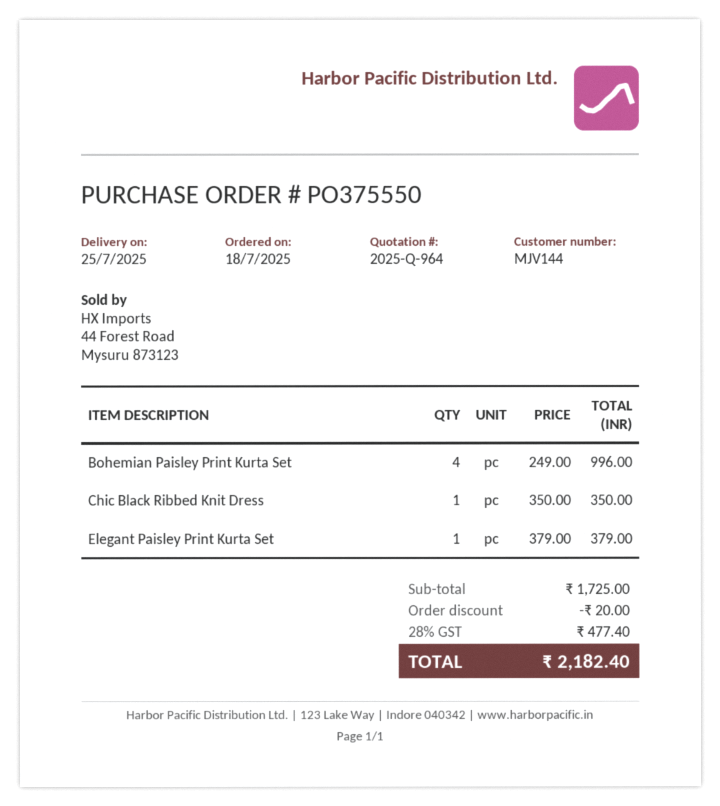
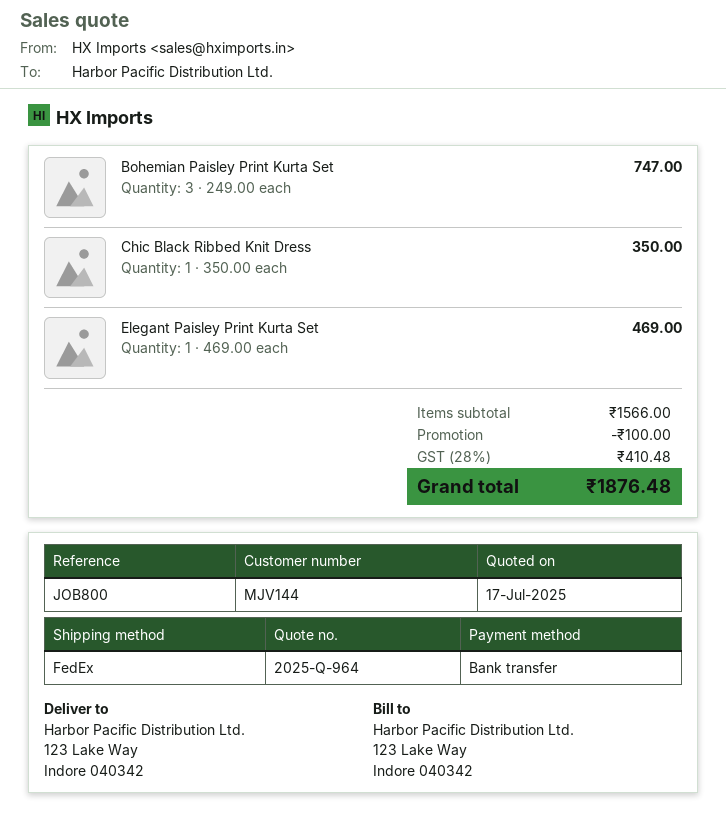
Bohemian Paisley Print Kurta Set: 4 x 249.00 = 996.00 -> 3 x 249.00 = 747.00
Elegant Paisley Print Kurta Set: 1 x 379.00 = 379.00 -> 1 x 469.00 = 469.00
subtotal: 1725.00 -> 1566.00
discount: 20.00 -> 100.00
tax: 28% = 477.40 -> 28% = 410.48
total: 2182.40 -> 1876.48

